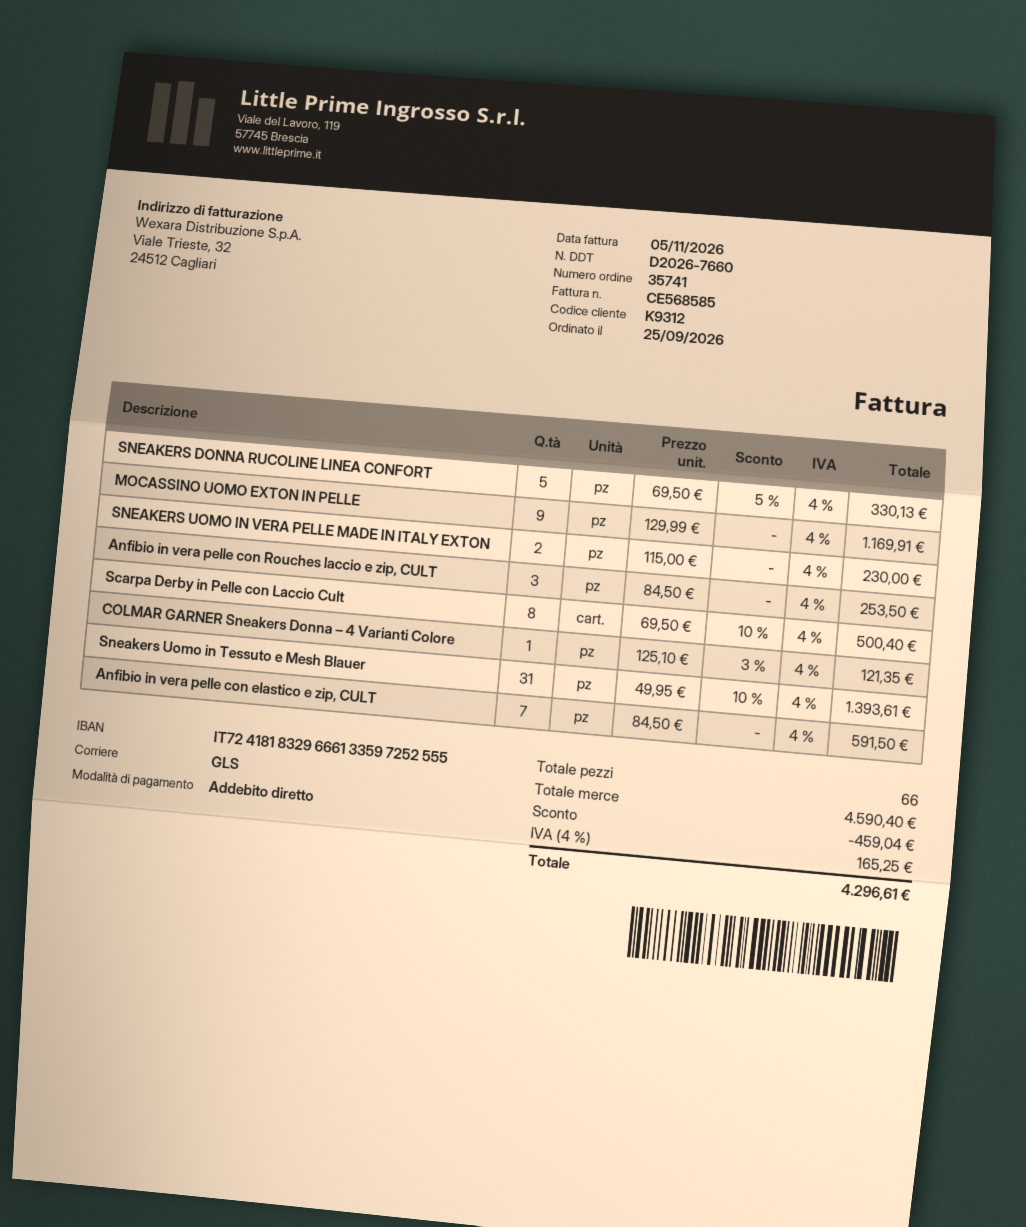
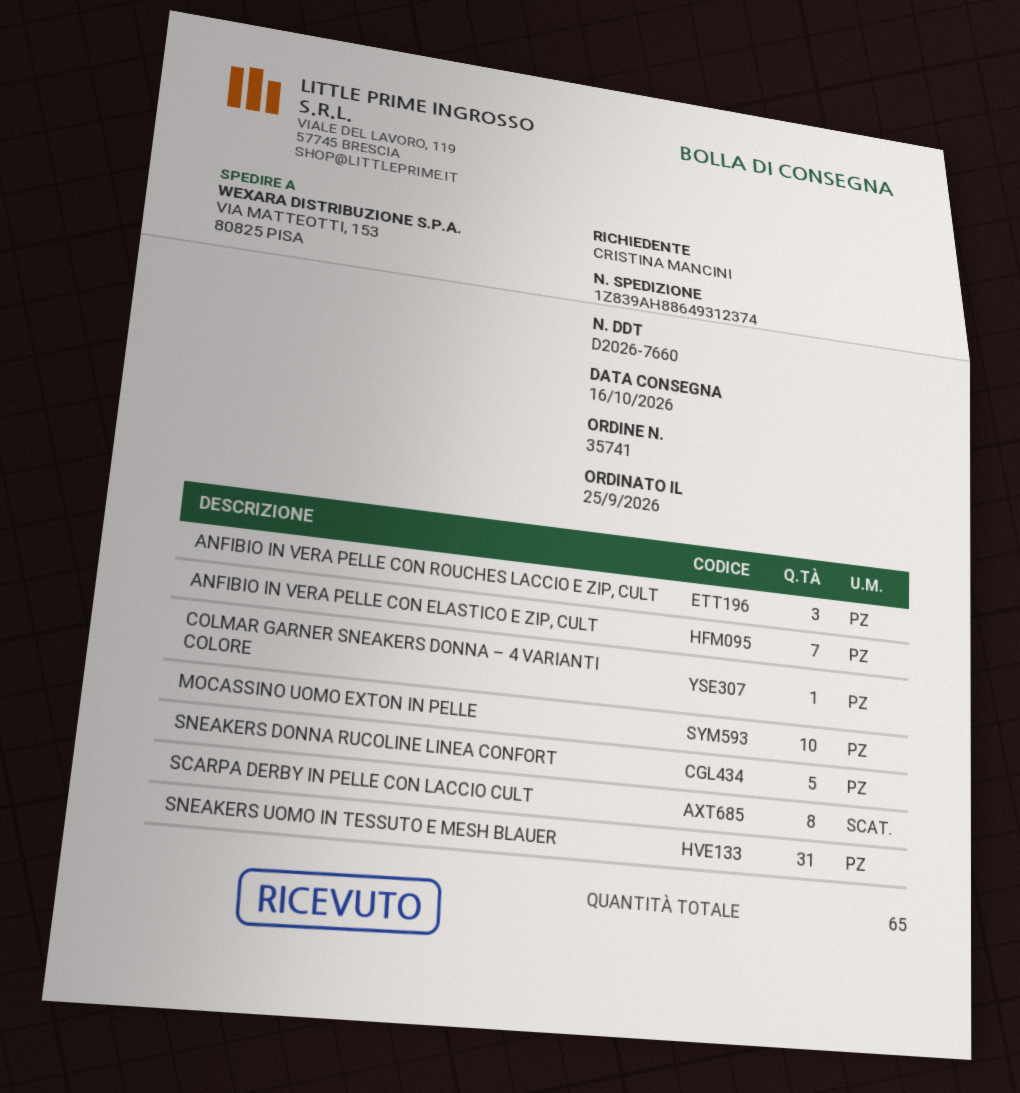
MOCASSINO UOMO EXTON IN PELLE: 9 -> 10
SNEAKERS UOMO IN VERA PELLE MADE IN ITALY EXTON: 2 -> none
total quantity: 66 -> 65

